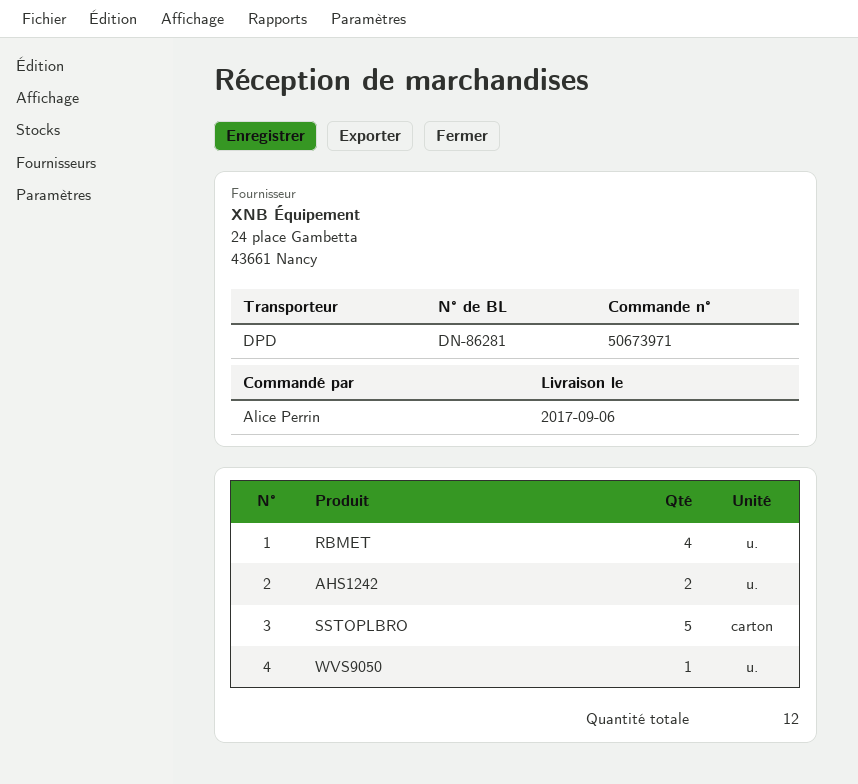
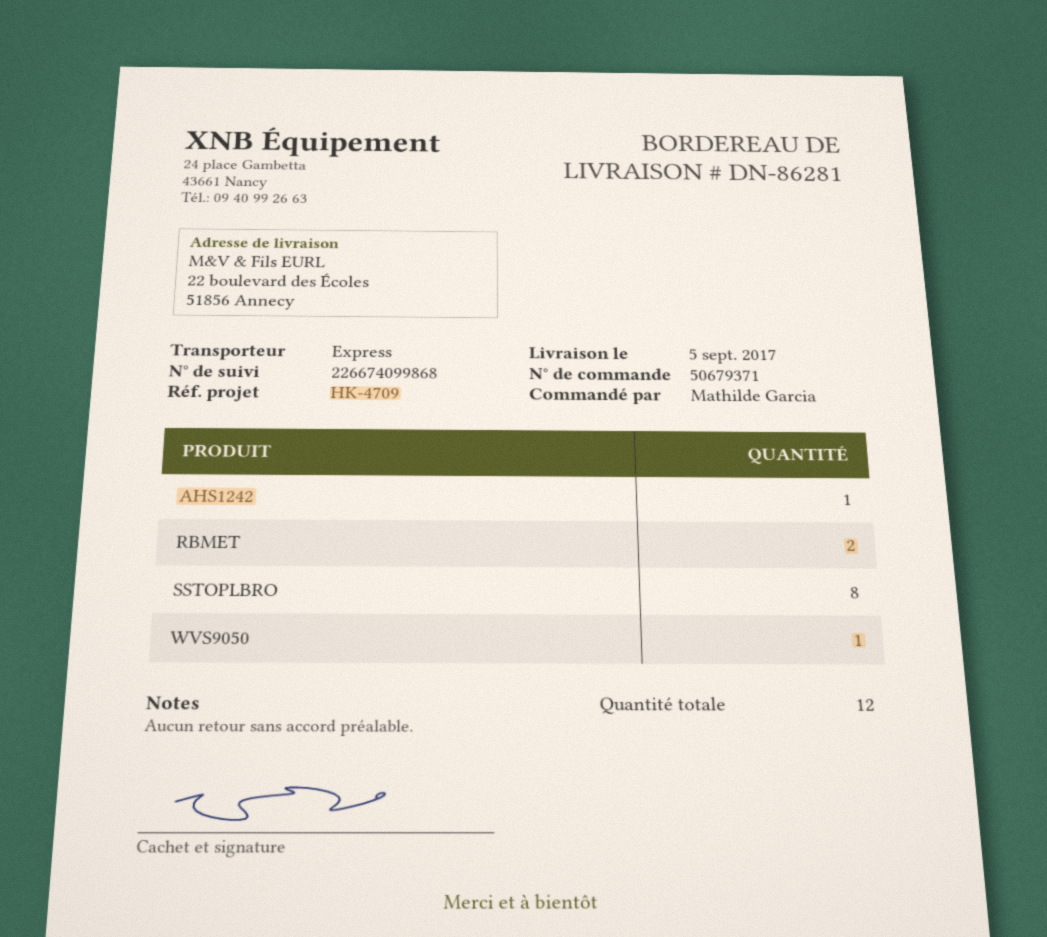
order number: 50673971 -> 50679371
delivery date: 2017-09-06 -> 2017-09-05
ordered by: Alice Perrin -> Mathilde Garcia
shipping method: DPD -> express
RBMET: 4 -> 2
AHS1242: 2 -> 1
SSTOPLBRO: 5 -> 8

